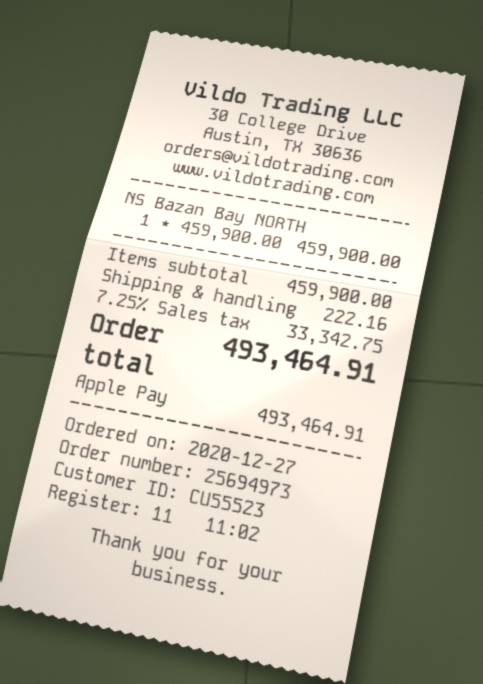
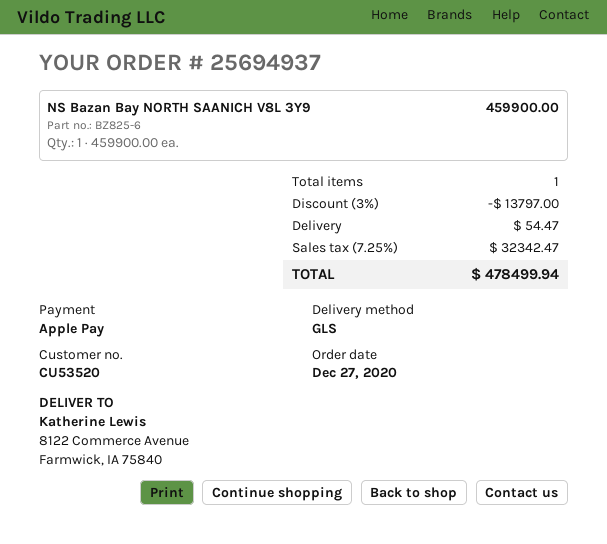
order number: 25694973 -> 25694937
customer number: CU55523 -> CU53520
discount: none -> 3% = 13797.00
shipping: 222.16 -> 54.47
tax: 7.25% = 33342.75 -> 7.25% = 32342.47
total: 493464.91 -> 478499.94

